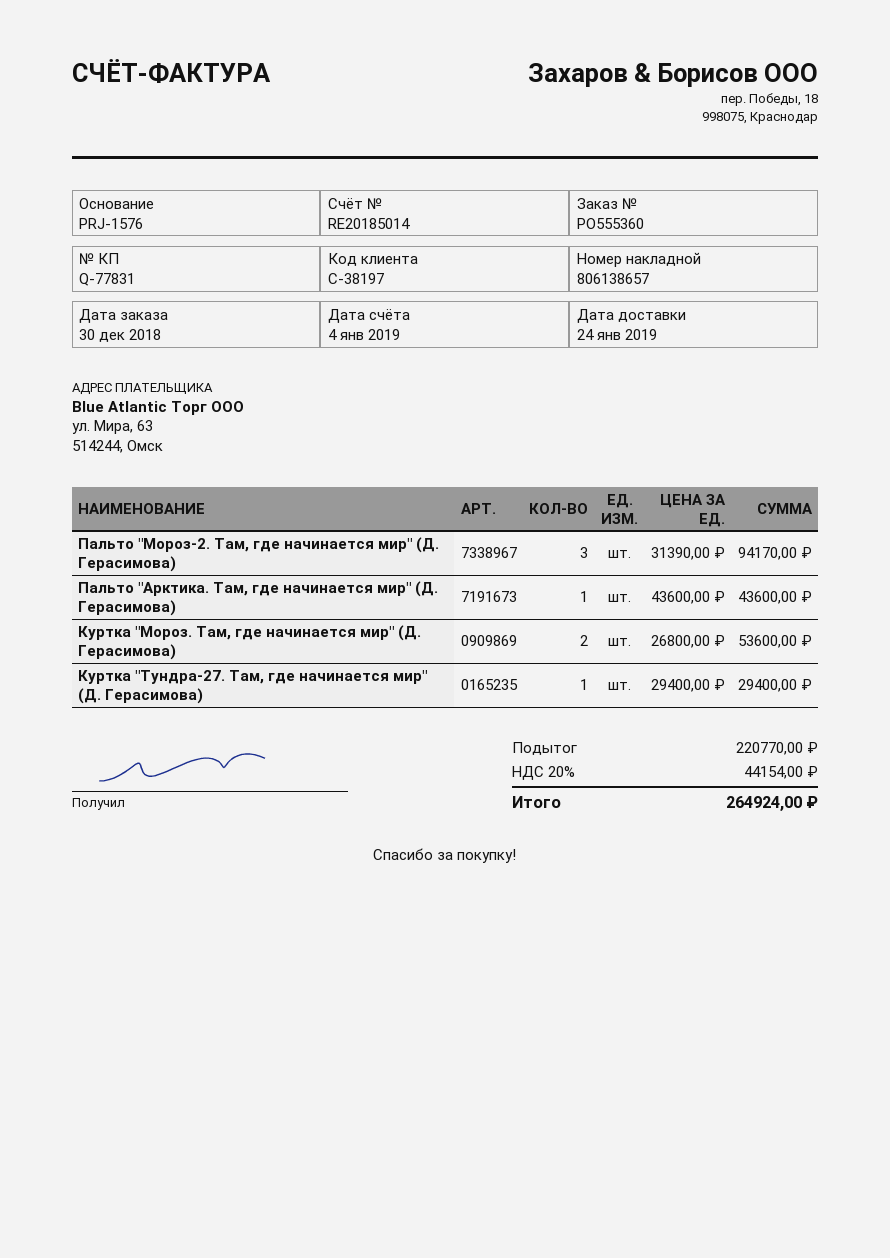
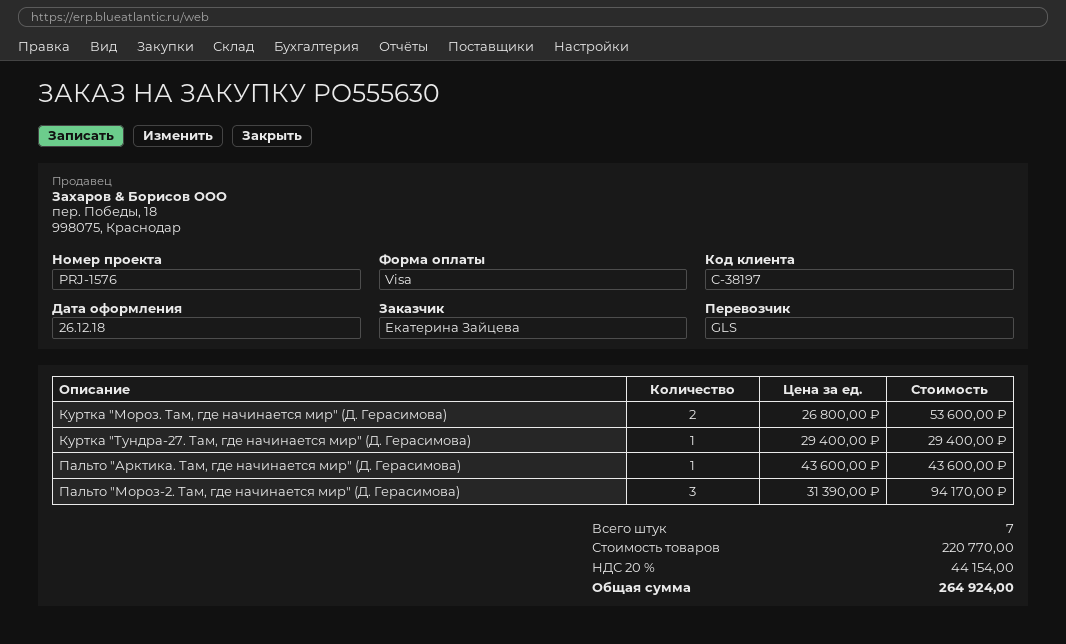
order number: PO555360 -> PO555630
order date: 2018-12-30 -> 2018-12-26

